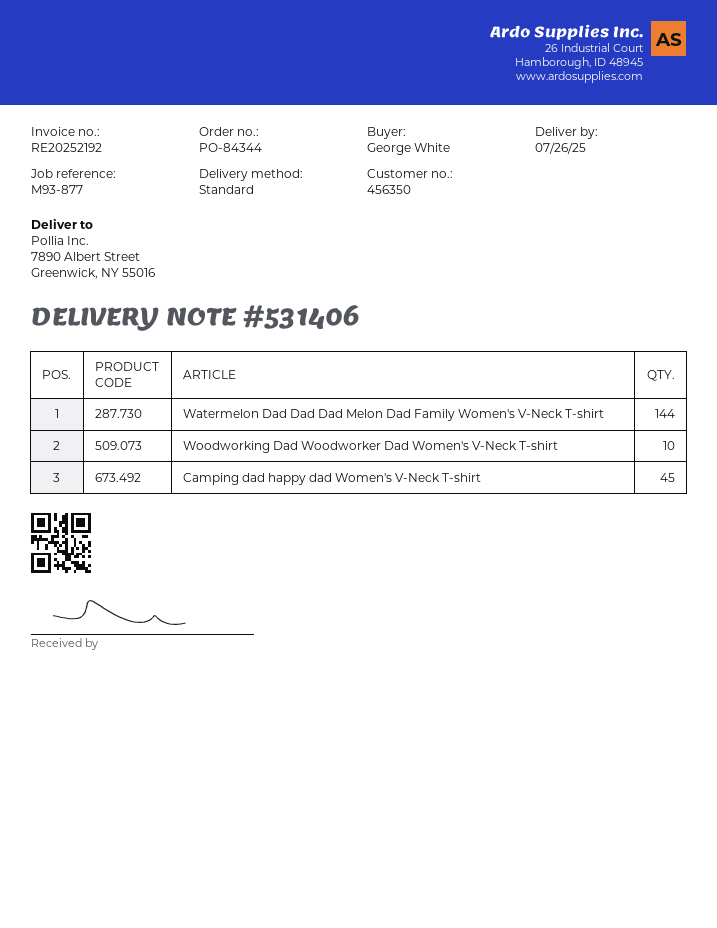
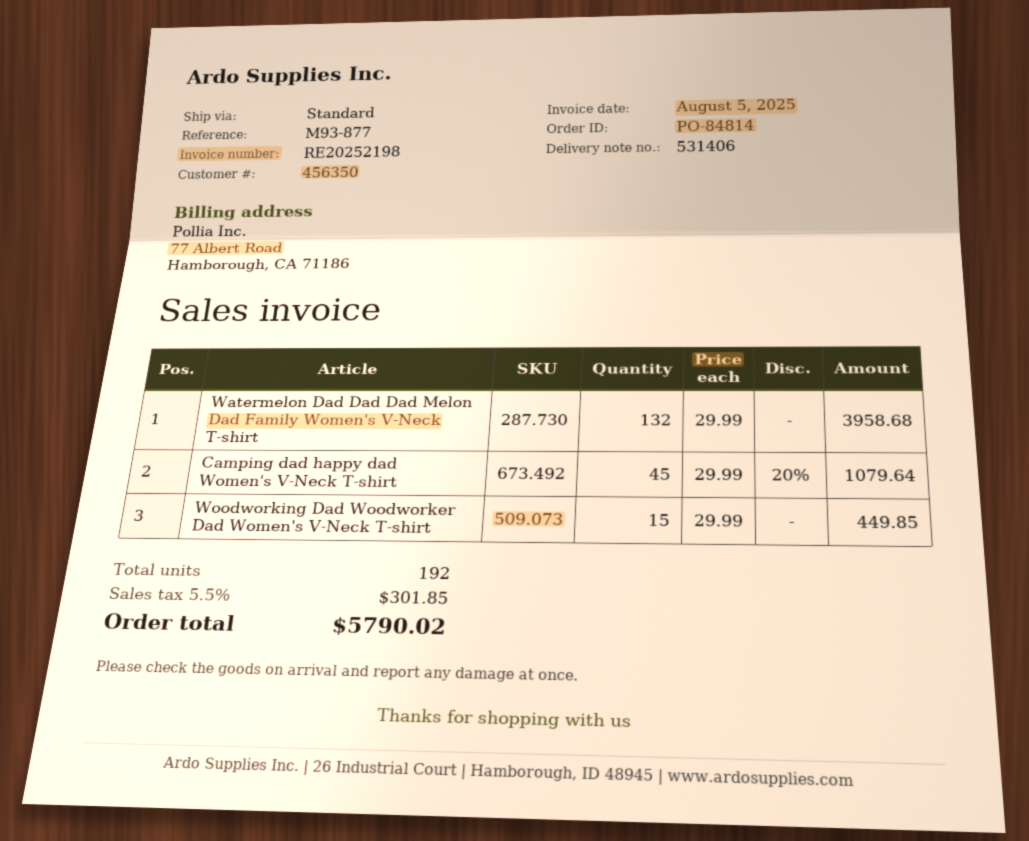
order number: PO-84344 -> PO-84814
invoice number: RE20252192 -> RE20252198
Watermelon Dad Dad Dad Melon Dad Family Women's V-Neck T-shirt: 144 -> 132
Woodworking Dad Woodworker Dad Women's V-Neck T-shirt: 10 -> 15

